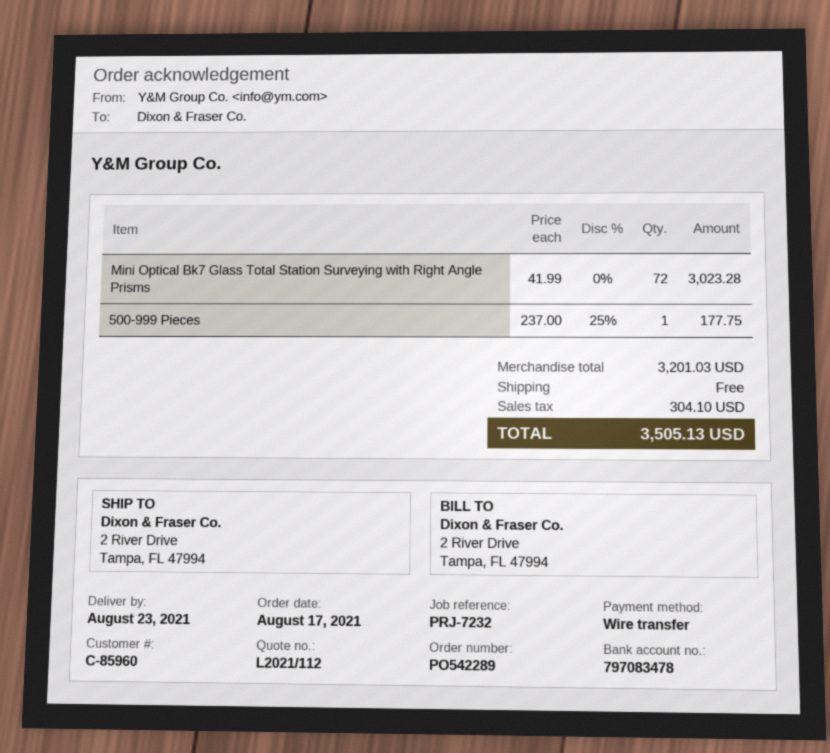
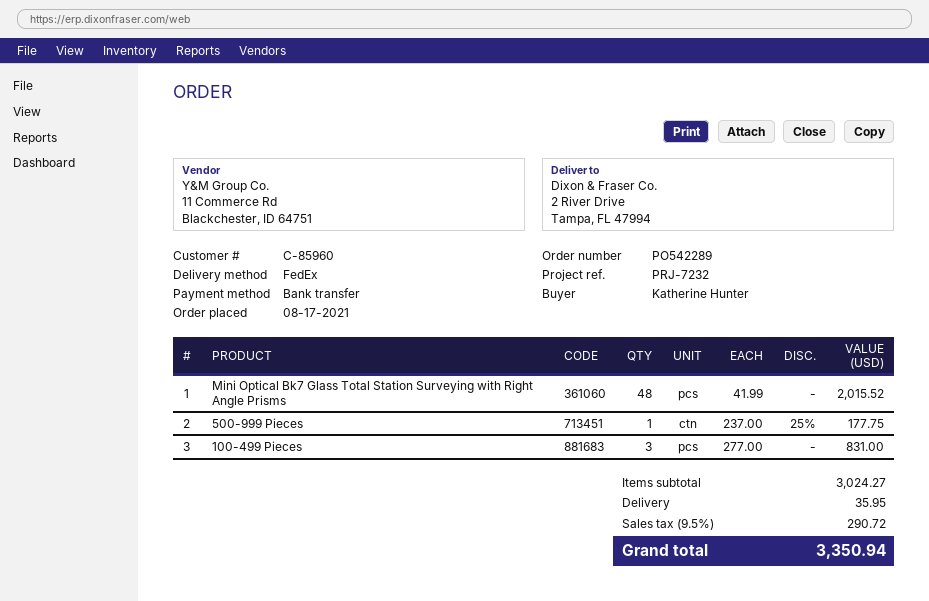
Mini Optical Bk7 Glass Total Station Surveying with Right Angle Prisms: 72 x 41.99 = 3023.28 -> 48 x 41.99 = 2015.52
100-499 Pieces: none -> 3 x 277.00 = 831.00
subtotal: 3201.03 -> 3024.27
shipping: 0.00 -> 35.95
tax: 304.10 -> 290.72
total: 3505.13 -> 3350.94

